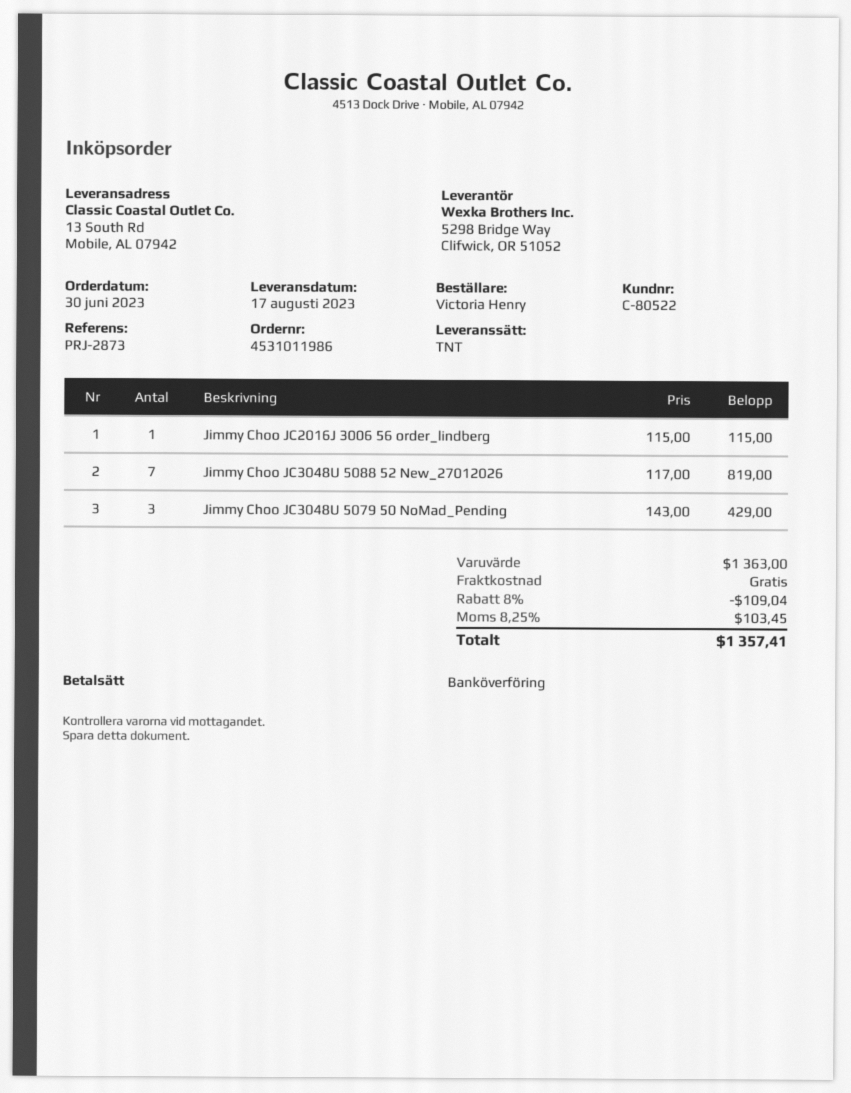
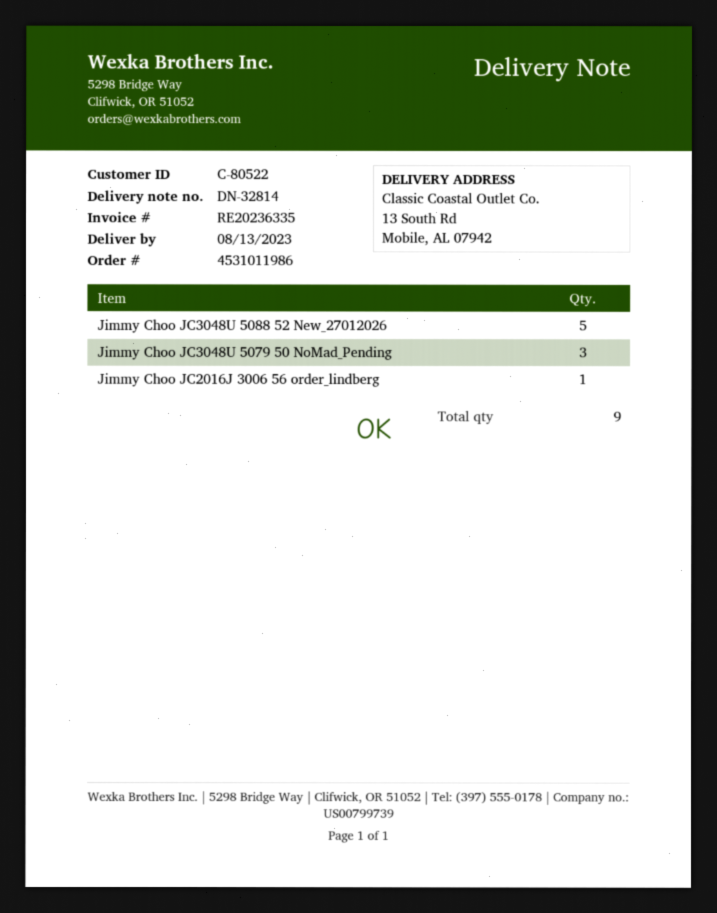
delivery date: 2023-08-17 -> 2023-08-13
Jimmy Choo JC3048U 5088 52 New_27012026: 7 -> 5

